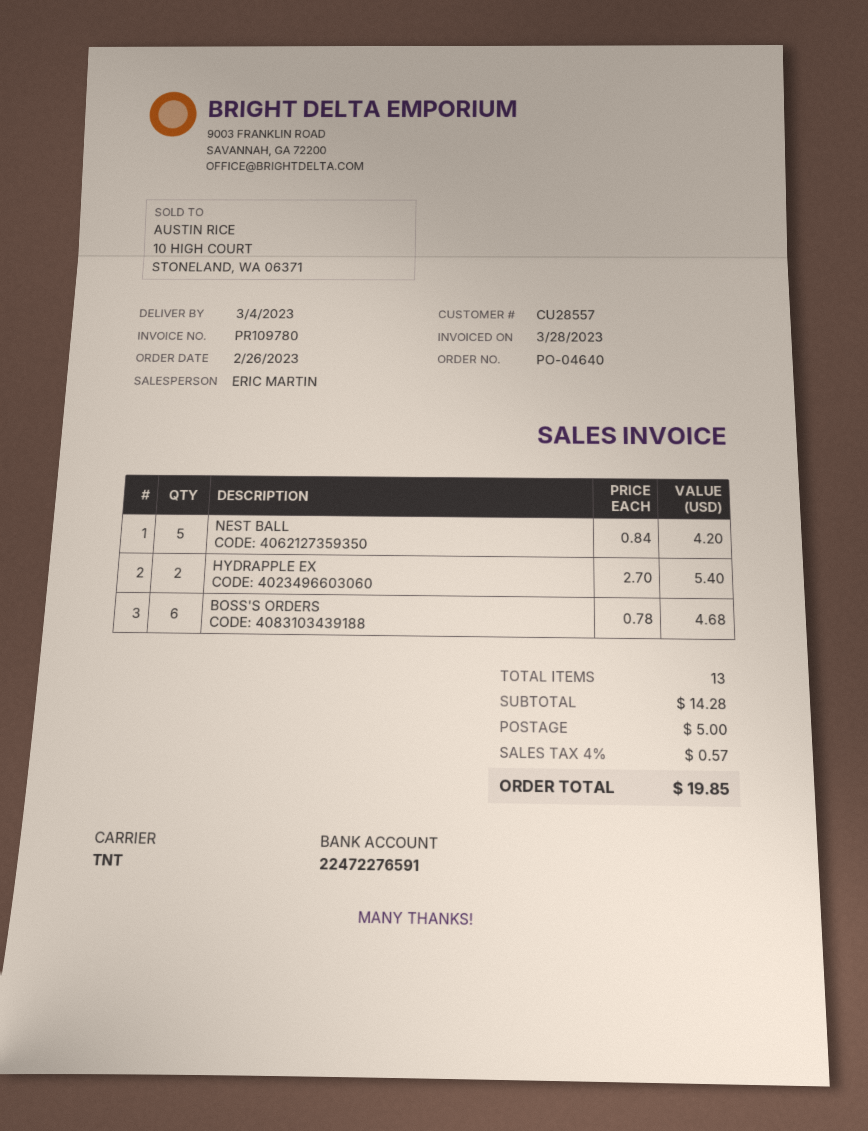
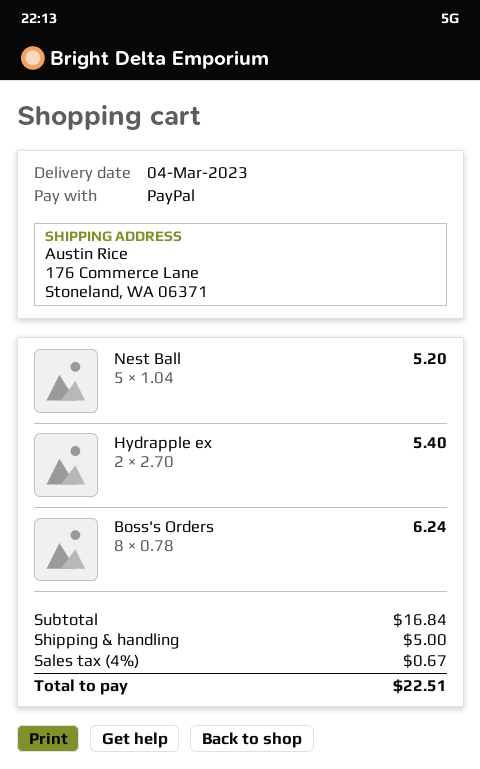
NEST BALL: 5 x 0.84 = 4.20 -> 5 x 1.04 = 5.20
BOSS'S ORDERS: 6 x 0.78 = 4.68 -> 8 x 0.78 = 6.24
subtotal: 14.28 -> 16.84
tax: 4% = 0.57 -> 4% = 0.67
total: 19.85 -> 22.51

